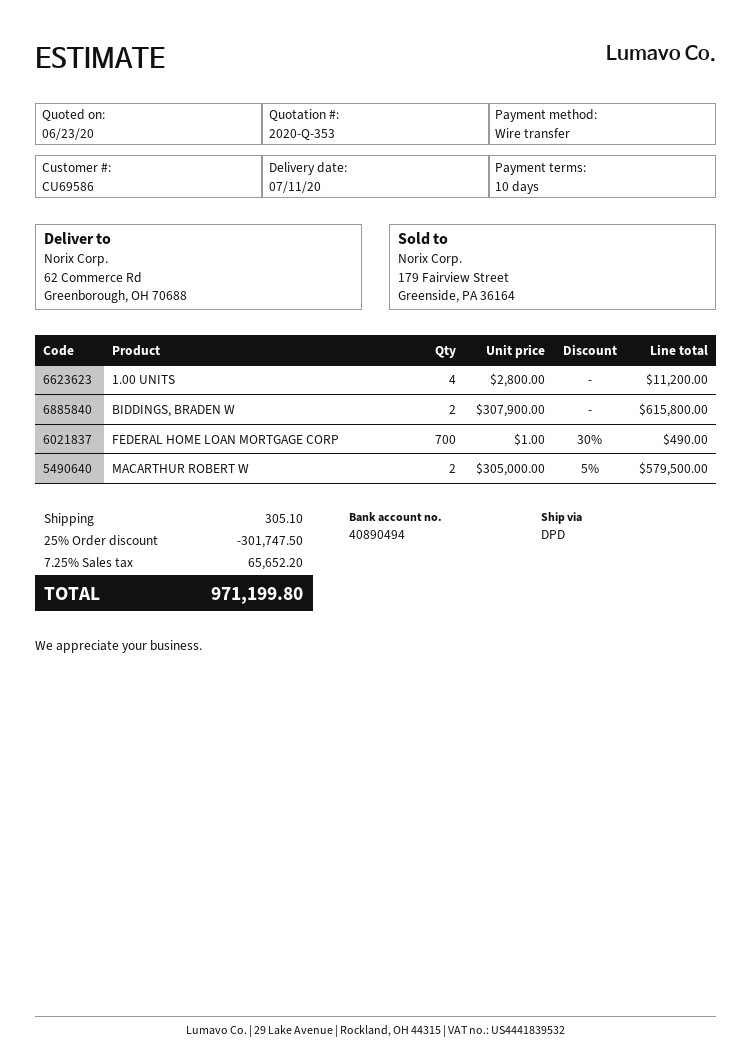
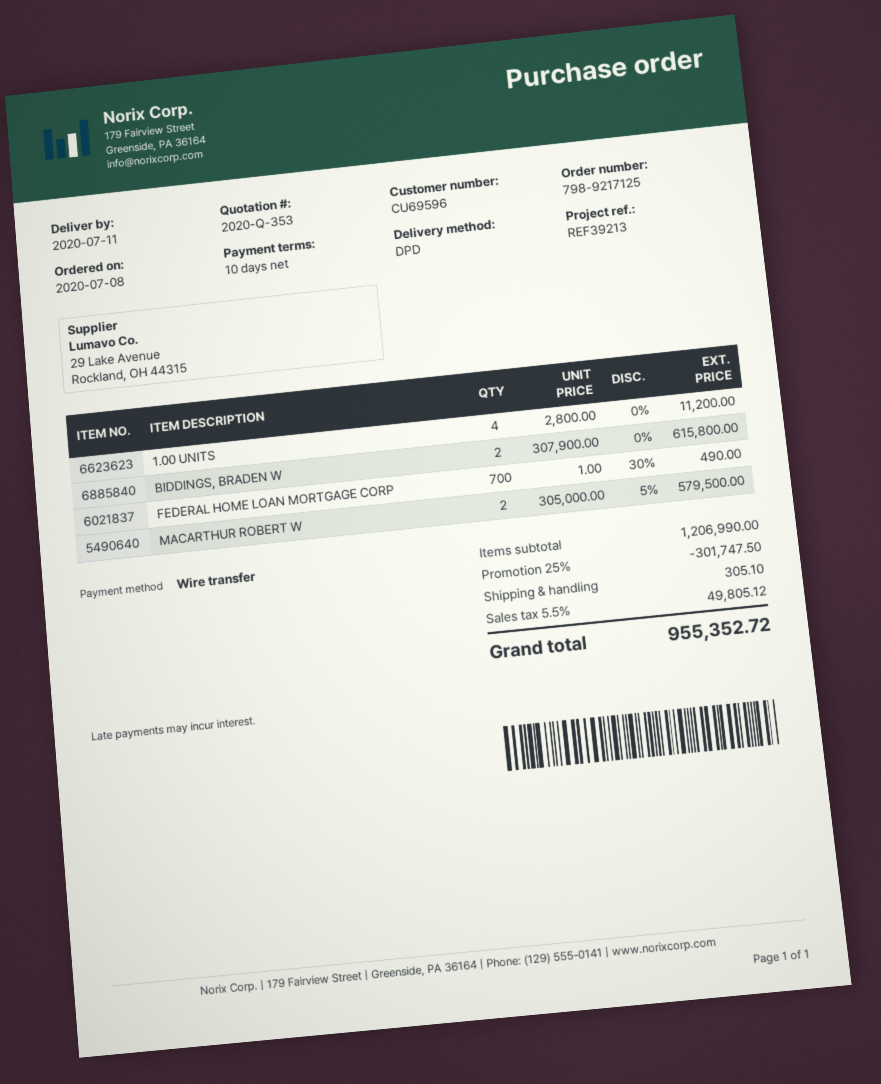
customer number: CU69586 -> CU69596
tax: 7.25% = 65652.20 -> 5.5% = 49805.12
total: 971199.80 -> 955352.72

